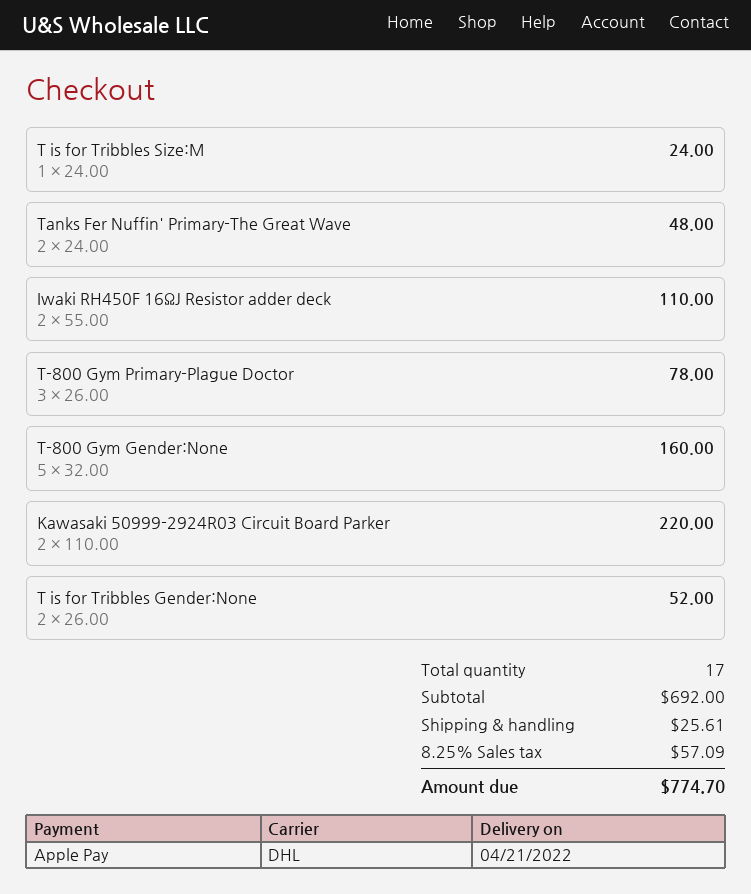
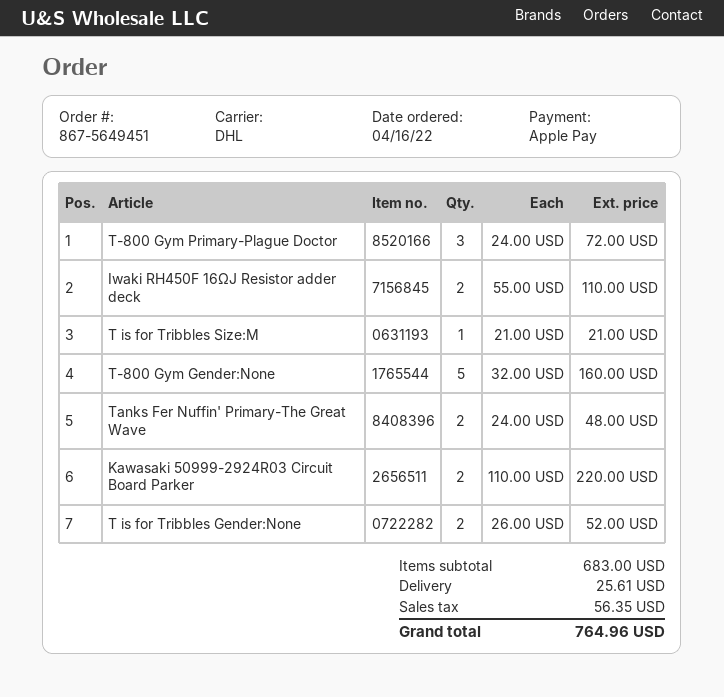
T is for Tribbles Size:M: 1 x 24.00 = 24.00 -> 1 x 21.00 = 21.00
T-800 Gym Primary-Plague Doctor: 3 x 26.00 = 78.00 -> 3 x 24.00 = 72.00
subtotal: 692.00 -> 683.00
tax: 57.09 -> 56.35
total: 774.70 -> 764.96

